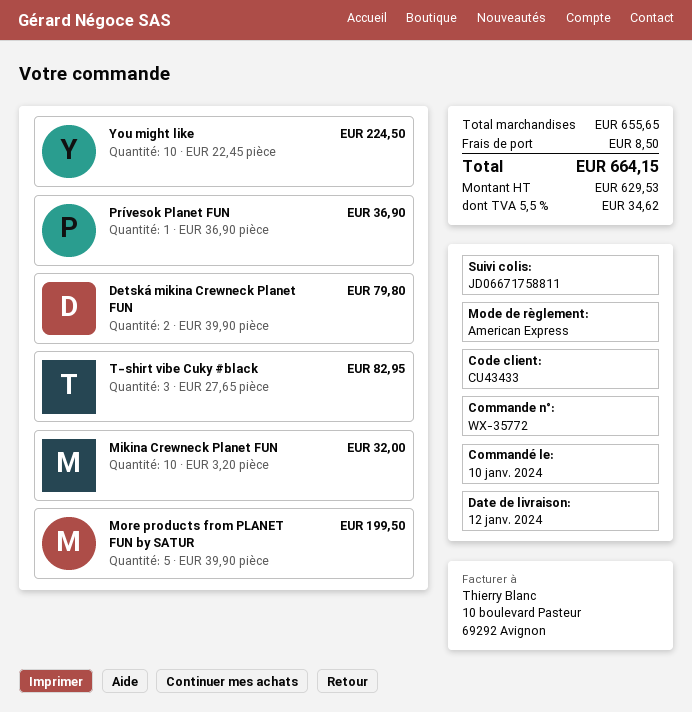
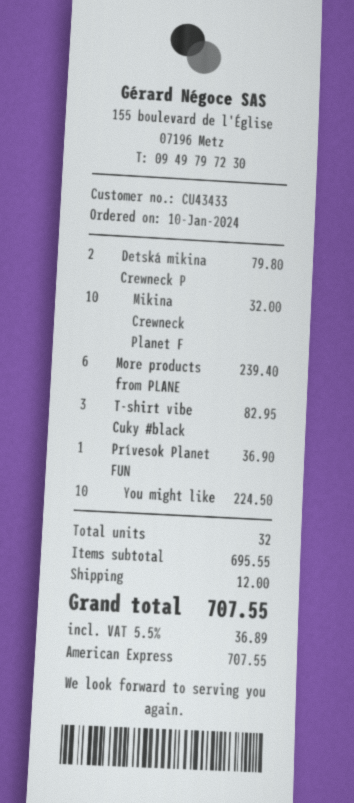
More products from PLANET FUN by SATUR: 5 for 199.50 -> 6 for 239.40
subtotal: 655.65 -> 695.55
shipping: 8.50 -> 12.00
tax: 5.5% = 34.62 -> 5.5% = 36.89
total: 664.15 -> 707.55

